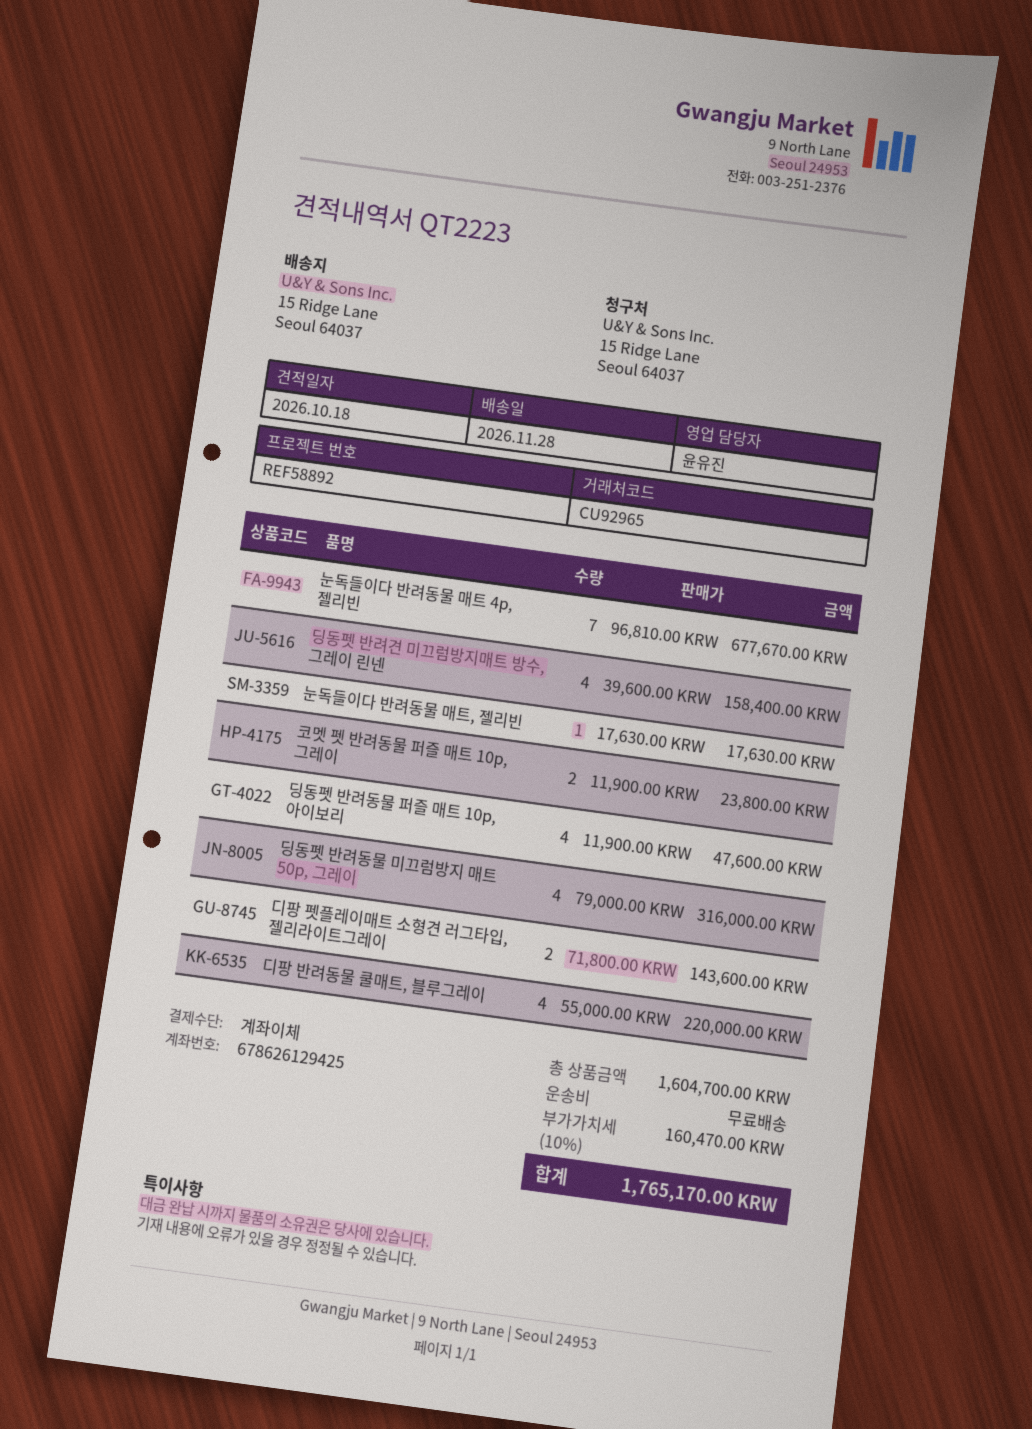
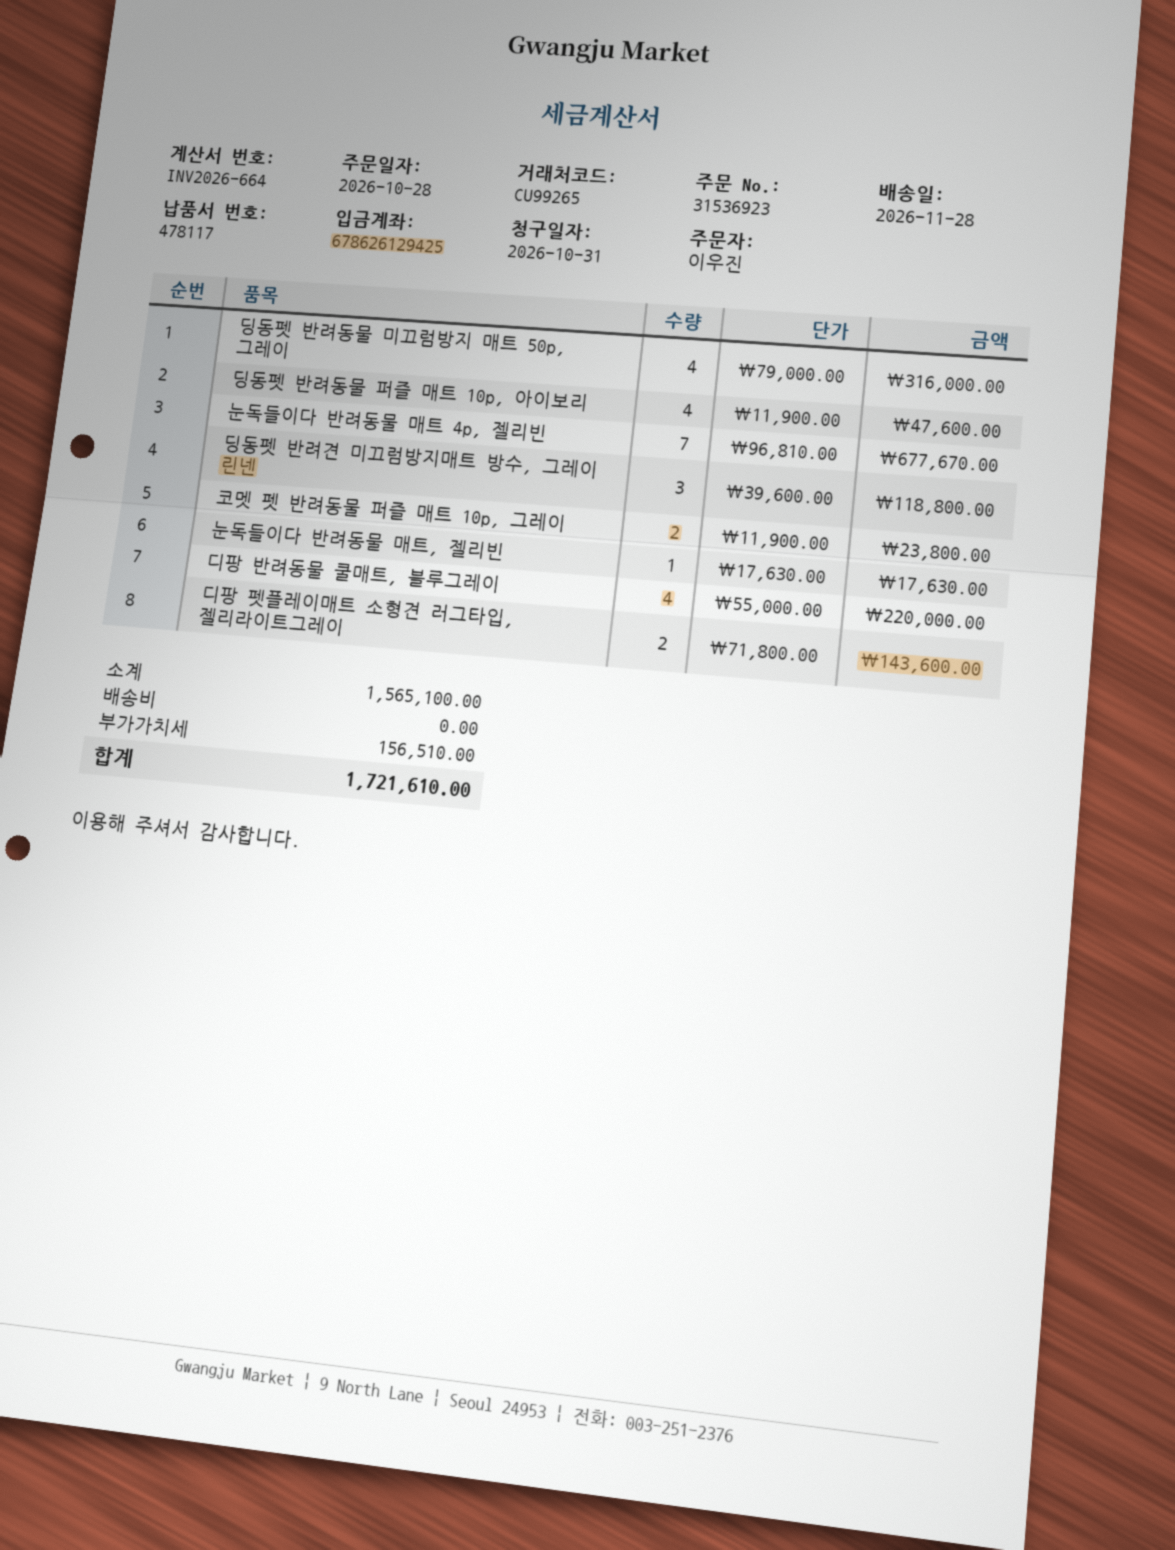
customer number: CU92965 -> CU99265
딩동펫 반려견 미끄럼방지매트 방수, 그레이 린넨: 4 x 39600.00 = 158400.00 -> 3 x 39600.00 = 118800.00
subtotal: 1604700.00 -> 1565100.00
tax: 160470.00 -> 156510.00
total: 1765170.00 -> 1721610.00

